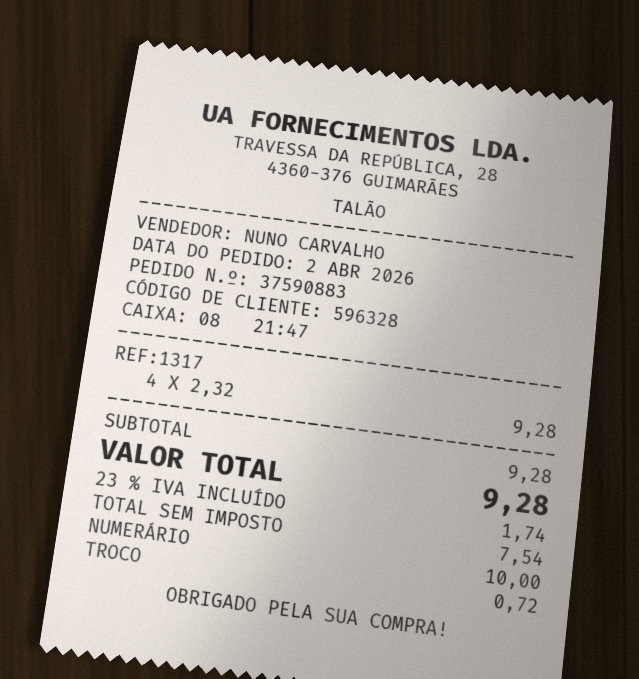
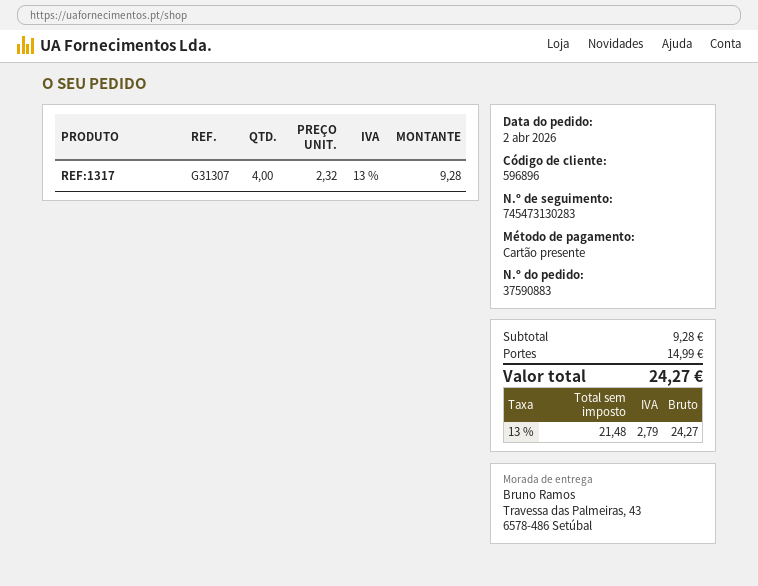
customer number: 596328 -> 596896
payment method: cash -> gift card
shipping: none -> 14.99
net: 7.54 -> 21.48
tax: 23% = 1.74 -> 13% = 2.79
total: 9.28 -> 24.27

